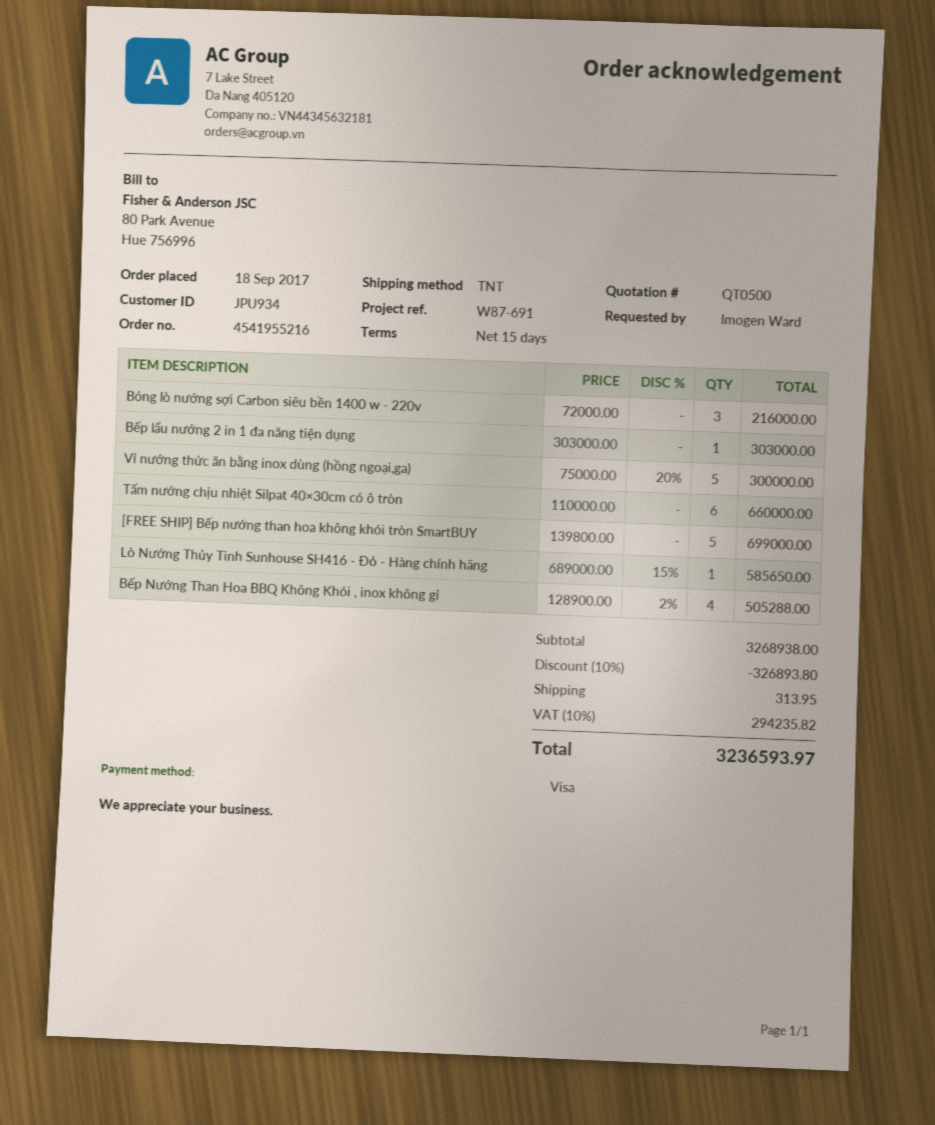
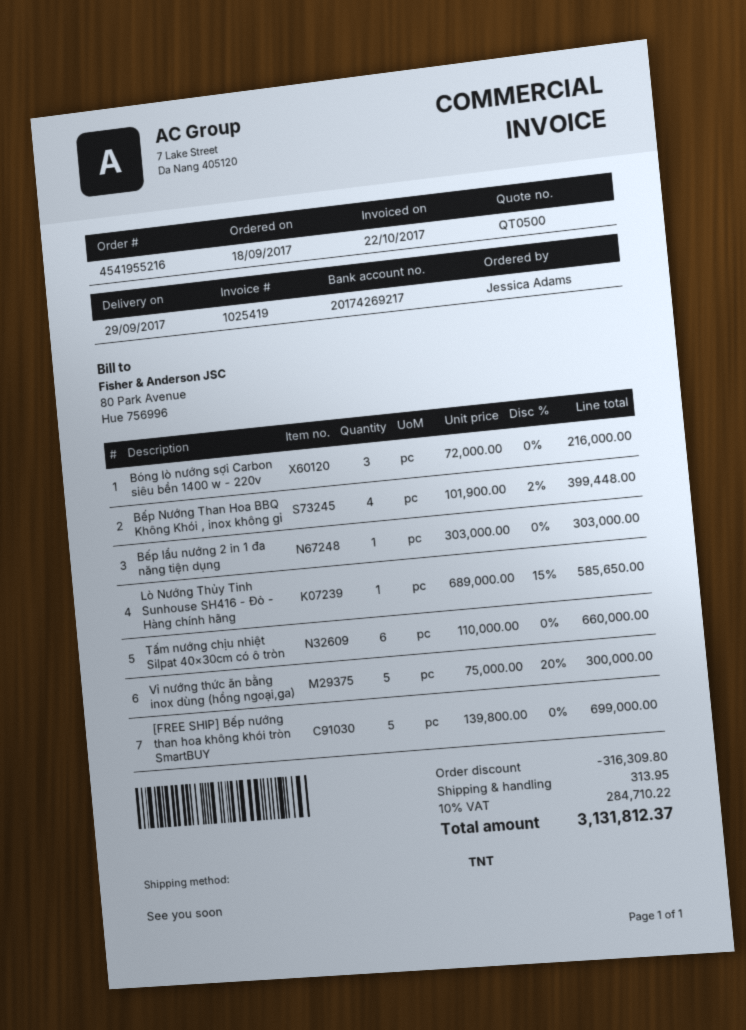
ordered by: Imogen Ward -> Jessica Adams
Bếp Nướng Than Hoa BBQ Không Khói , inox không gỉ: 4 x 128900.00 - 2% = 505288.00 -> 4 x 101900.00 - 2% = 399448.00
discount: 326893.80 -> 316309.80
tax: 10% = 294235.82 -> 10% = 284710.22
total: 3236593.97 -> 3131812.37

